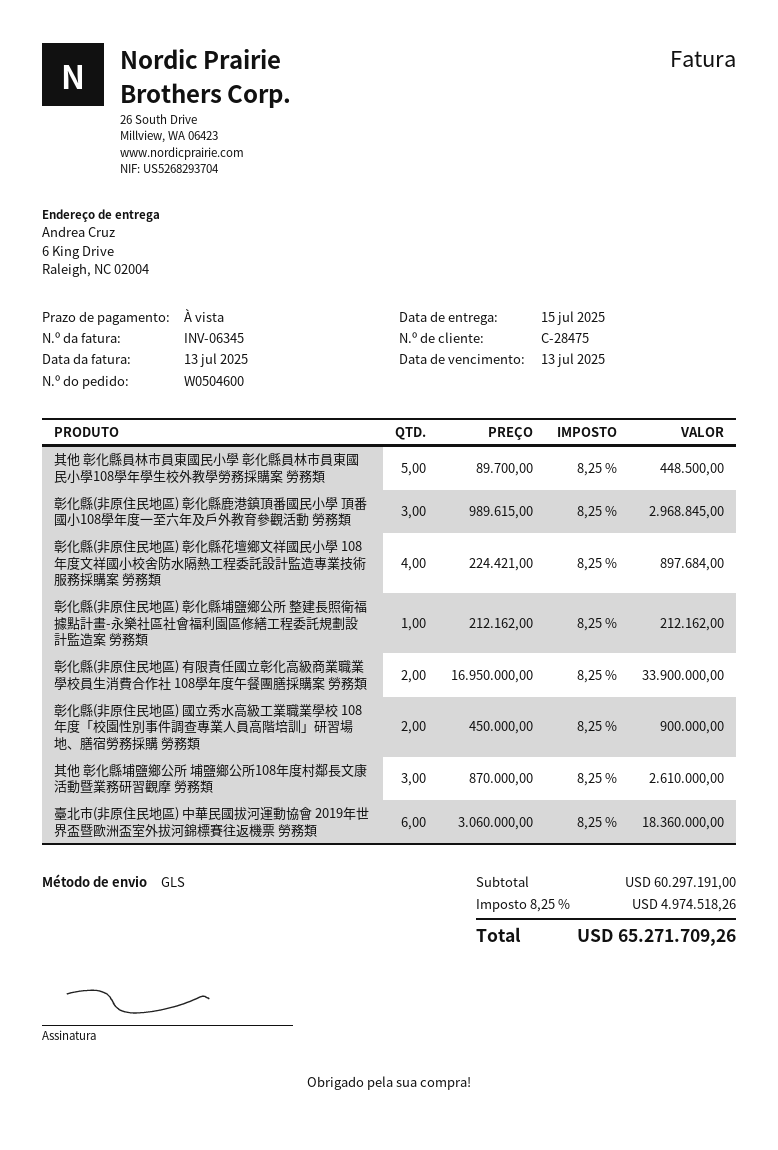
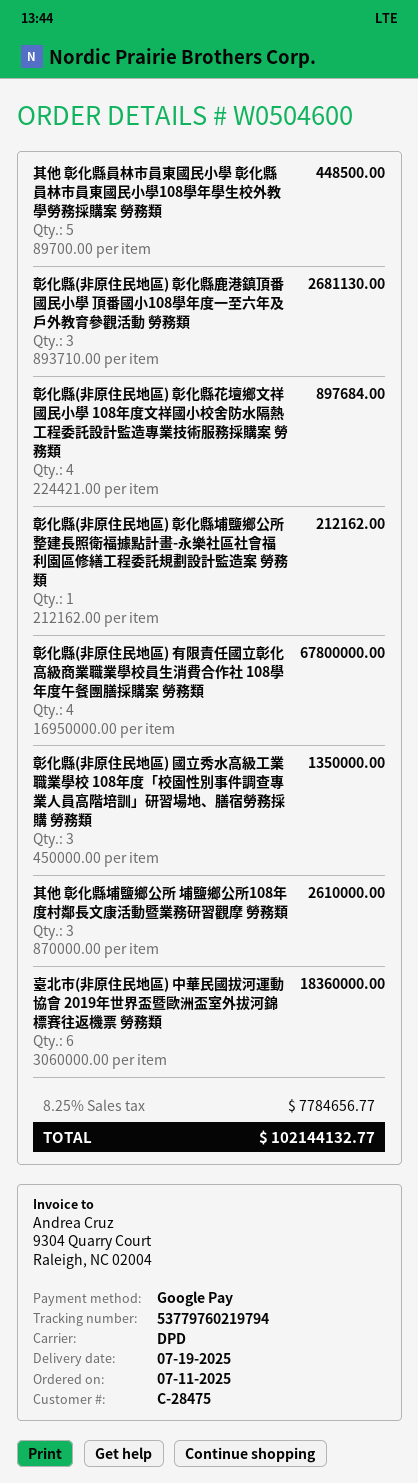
delivery date: 2025-07-15 -> 2025-07-19
shipping method: GLS -> DPD
彰化縣(非原住民地區) 彰化縣鹿港鎮頂番國民小學 頂番國小108學年度一至六年及戶外教育參觀活動 勞務類: 3 x 989615.00 = 2968845.00 -> 3 x 893710.00 = 2681130.00
彰化縣(非原住民地區) 有限責任國立彰化高級商業職業學校員生消費合作社 108學年度午餐團膳採購案 勞務類: 2 x 16950000.00 = 33900000.00 -> 4 x 16950000.00 = 67800000.00
彰化縣(非原住民地區) 國立秀水高級工業職業學校 108年度「校園性別事件調查專業人員高階培訓」研習場地、膳宿勞務採購 勞務類: 2 x 450000.00 = 900000.00 -> 3 x 450000.00 = 1350000.00
tax: 8.25% = 4974518.26 -> 8.25% = 7784656.77
total: 65271709.26 -> 102144132.77

